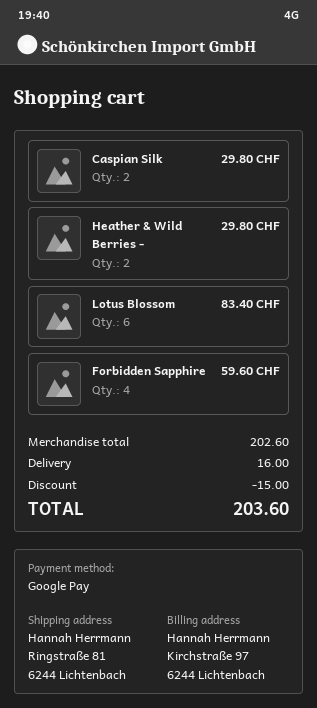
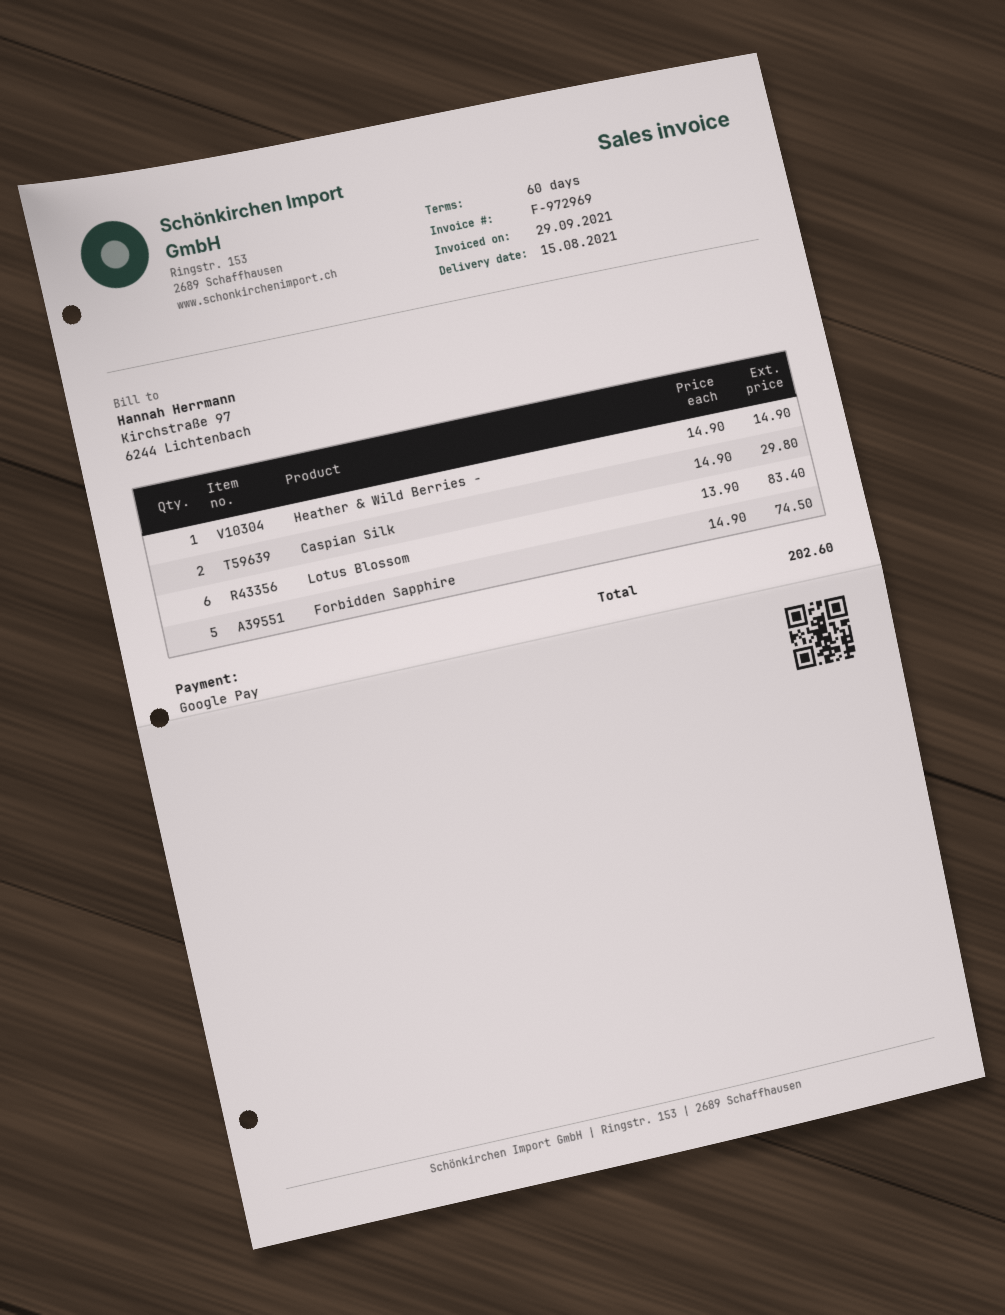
Heather & Wild Berries -: 2 for 29.80 -> 1 for 14.90
Forbidden Sapphire: 4 for 59.60 -> 5 for 74.50
discount: 15.00 -> none
shipping: 16.00 -> none
total: 203.60 -> 202.60

